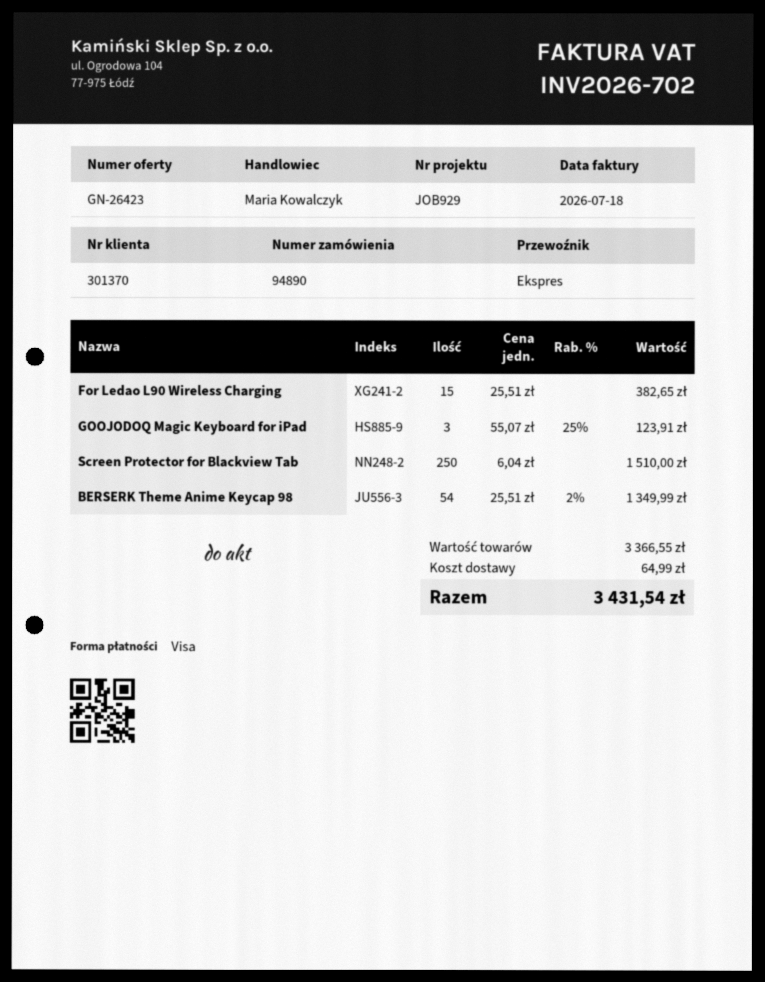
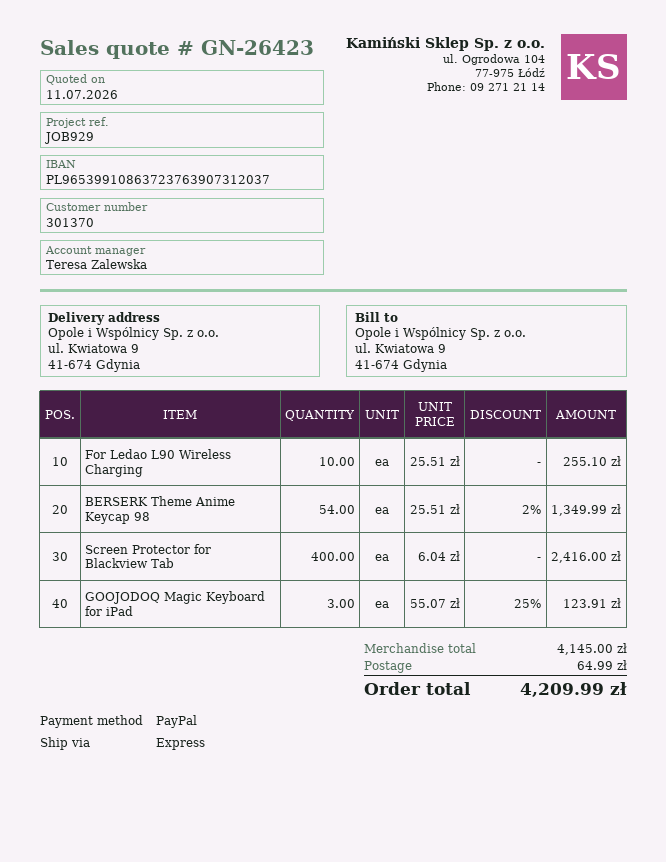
sales rep: Maria Kowalczyk -> Teresa Zalewska
payment method: Visa -> PayPal
For Ledao L90 Wireless Charging: 15 x 25.51 = 382.65 -> 10 x 25.51 = 255.10
Screen Protector for Blackview Tab: 250 x 6.04 = 1510.00 -> 400 x 6.04 = 2416.00
subtotal: 3366.55 -> 4145.00
total: 3431.54 -> 4209.99

